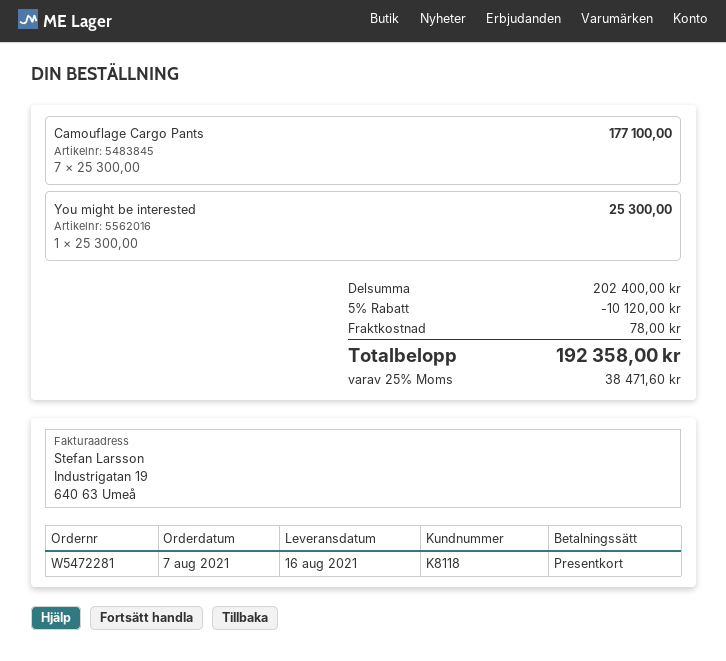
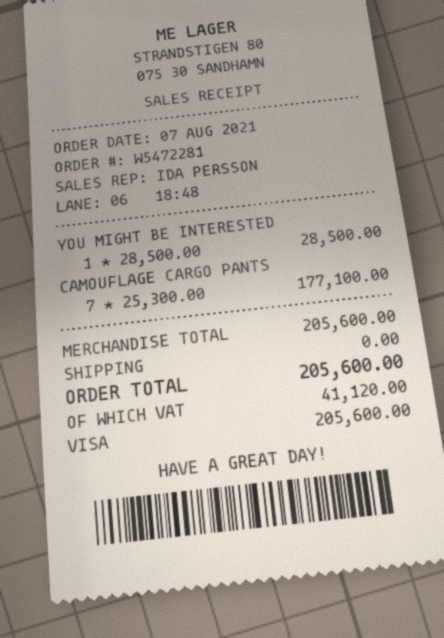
payment method: gift card -> Visa
You might be interested: 1 x 25300.00 = 25300.00 -> 1 x 28500.00 = 28500.00
subtotal: 202400.00 -> 205600.00
discount: 5% = 10120.00 -> none
shipping: 78.00 -> 0.00
tax: 38471.60 -> 41120.00
total: 192358.00 -> 205600.00

